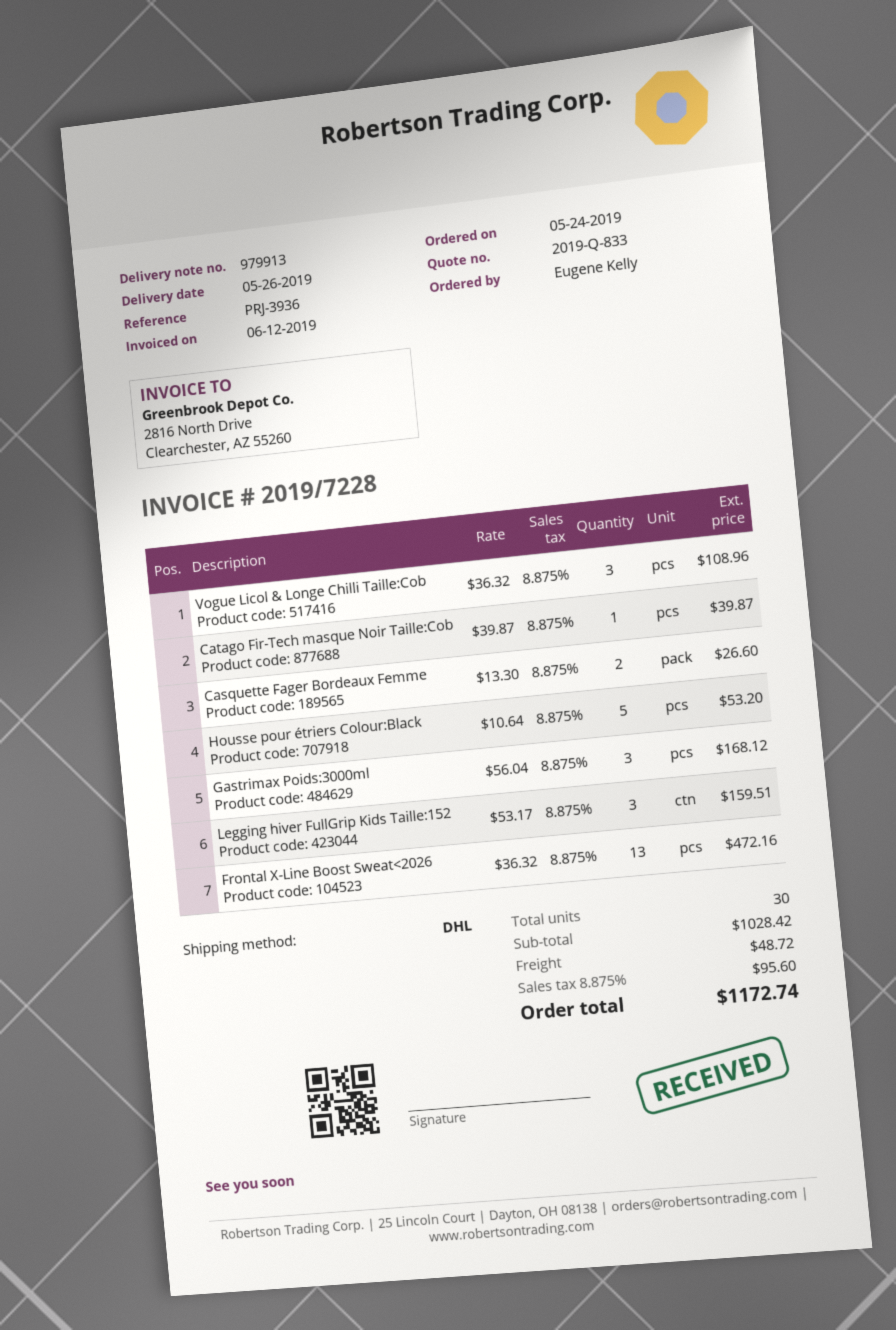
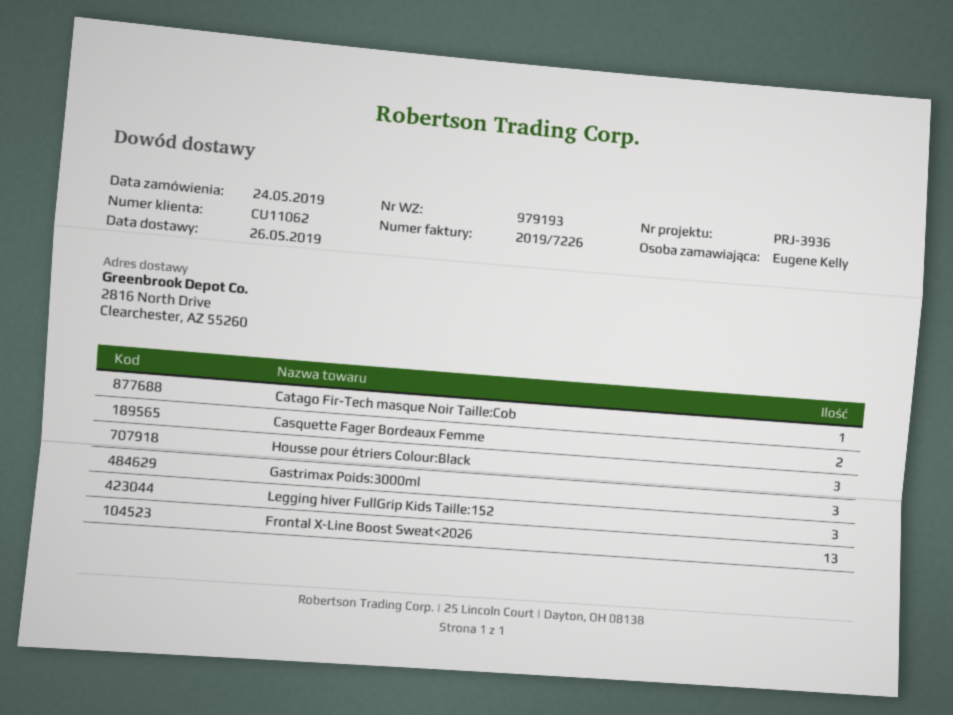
delivery note number: 979913 -> 979193
invoice number: 2019/7228 -> 2019/7226
Vogue Licol & Longe Chilli Taille:Cob: 3 -> none
Housse pour étriers Colour:Black: 5 -> 3

